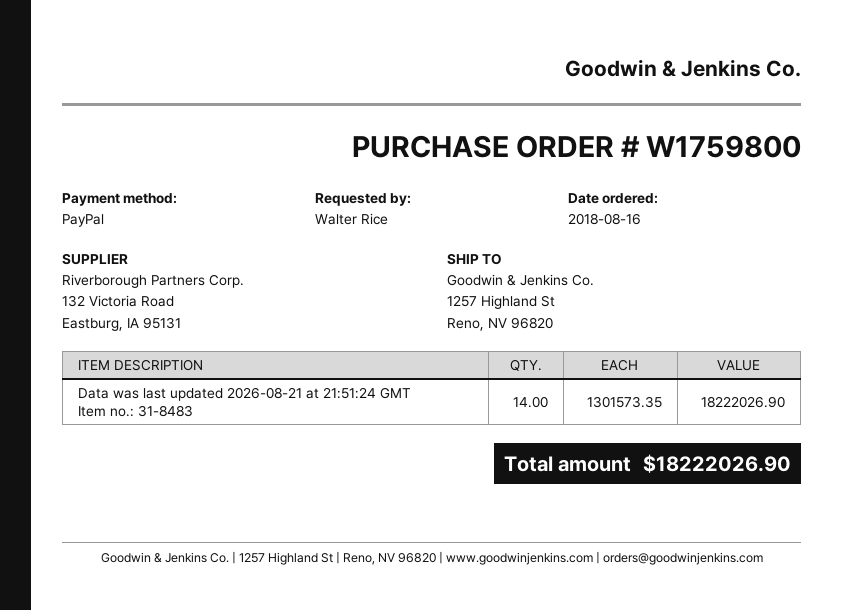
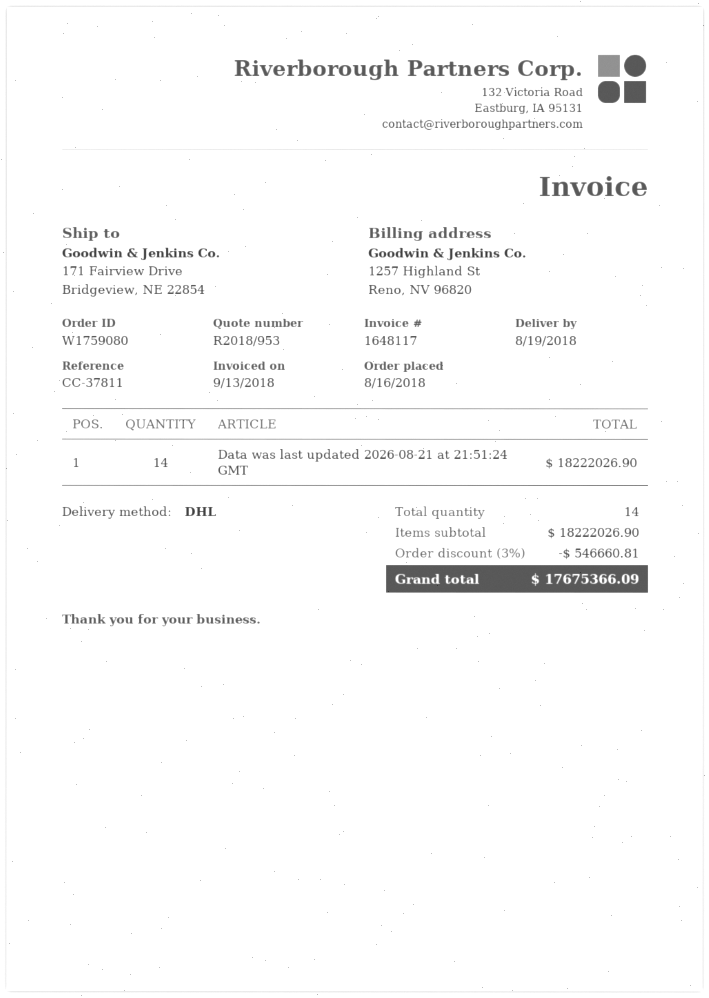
order number: W1759800 -> W1759080
ship to: 1257 Highland St, Reno, NV 96820 -> 171 Fairview Drive, Bridgeview, NE 22854
discount: none -> 3% = 546660.81
total: 18222026.90 -> 17675366.09

